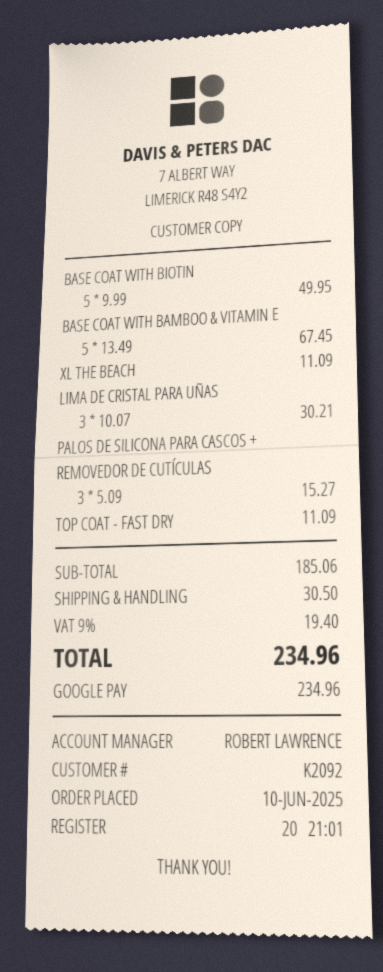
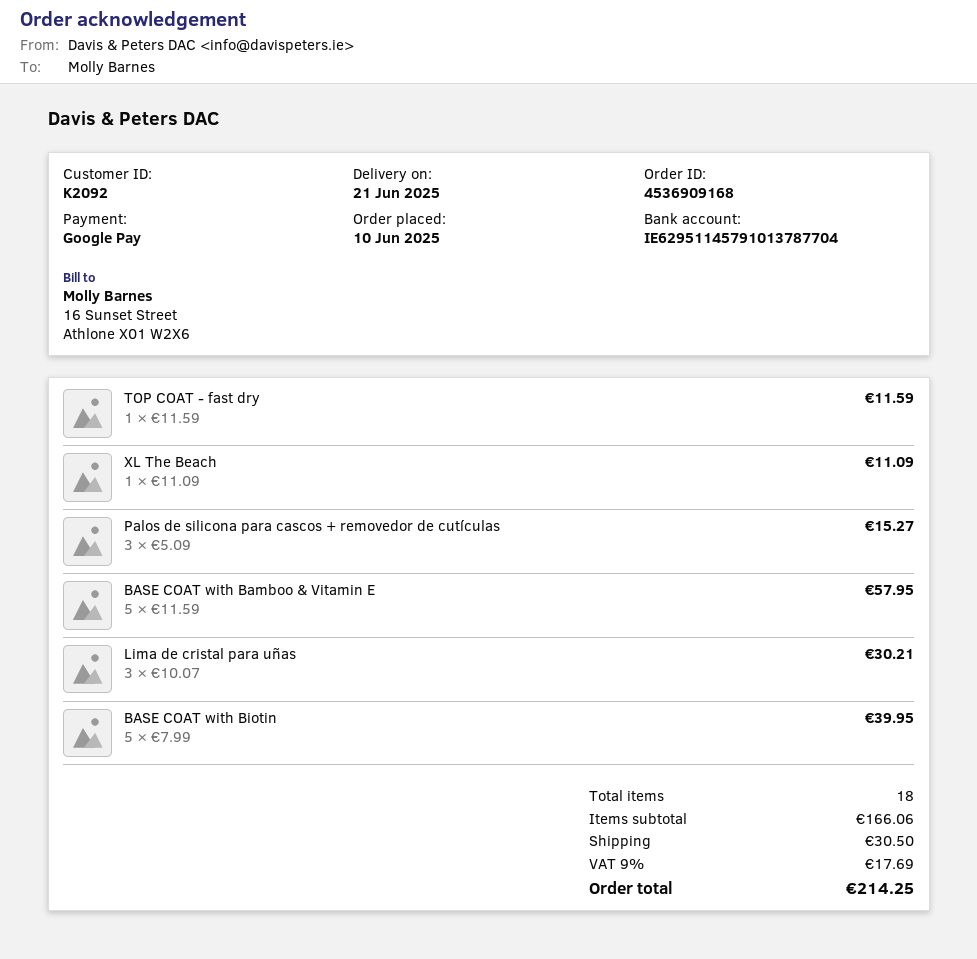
BASE COAT WITH BIOTIN: 5 x 9.99 = 49.95 -> 5 x 7.99 = 39.95
BASE COAT WITH BAMBOO & VITAMIN E: 5 x 13.49 = 67.45 -> 5 x 11.59 = 57.95
TOP COAT - FAST DRY: 1 x 11.09 = 11.09 -> 1 x 11.59 = 11.59
subtotal: 185.06 -> 166.06
tax: 9% = 19.40 -> 9% = 17.69
total: 234.96 -> 214.25

